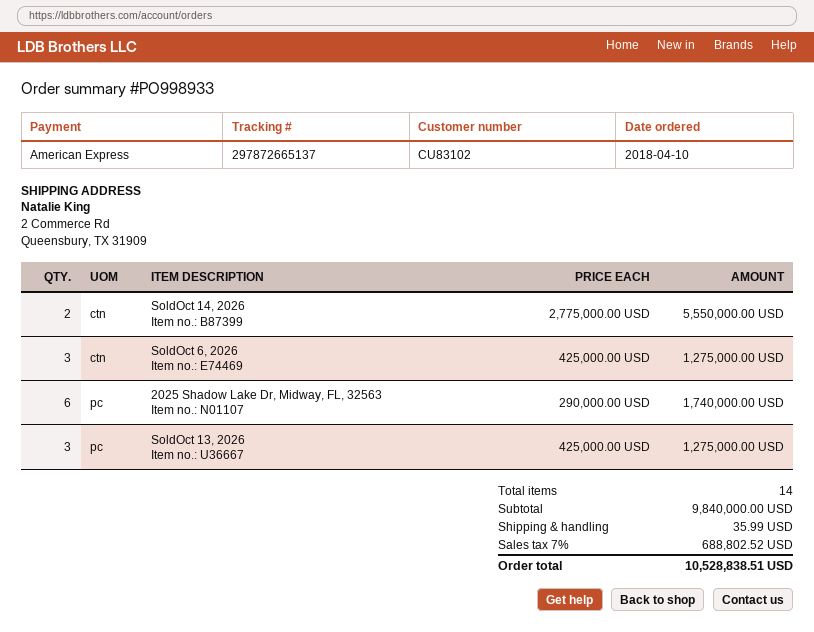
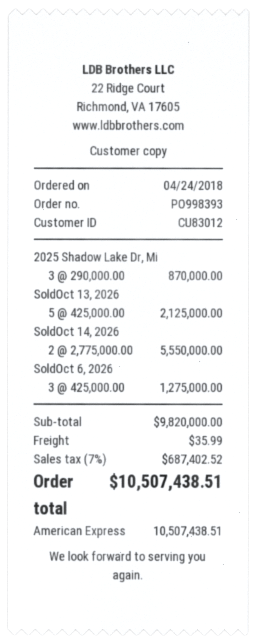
order number: PO998933 -> PO998393
order date: 2018-04-10 -> 2018-04-24
customer number: CU83102 -> CU83012
2025 Shadow Lake Dr, Midway, FL, 32563: 6 x 290000.00 = 1740000.00 -> 3 x 290000.00 = 870000.00
SoldOct 13, 2026: 3 x 425000.00 = 1275000.00 -> 5 x 425000.00 = 2125000.00
subtotal: 9840000.00 -> 9820000.00
tax: 7% = 688802.52 -> 7% = 687402.52
total: 10528838.51 -> 10507438.51

